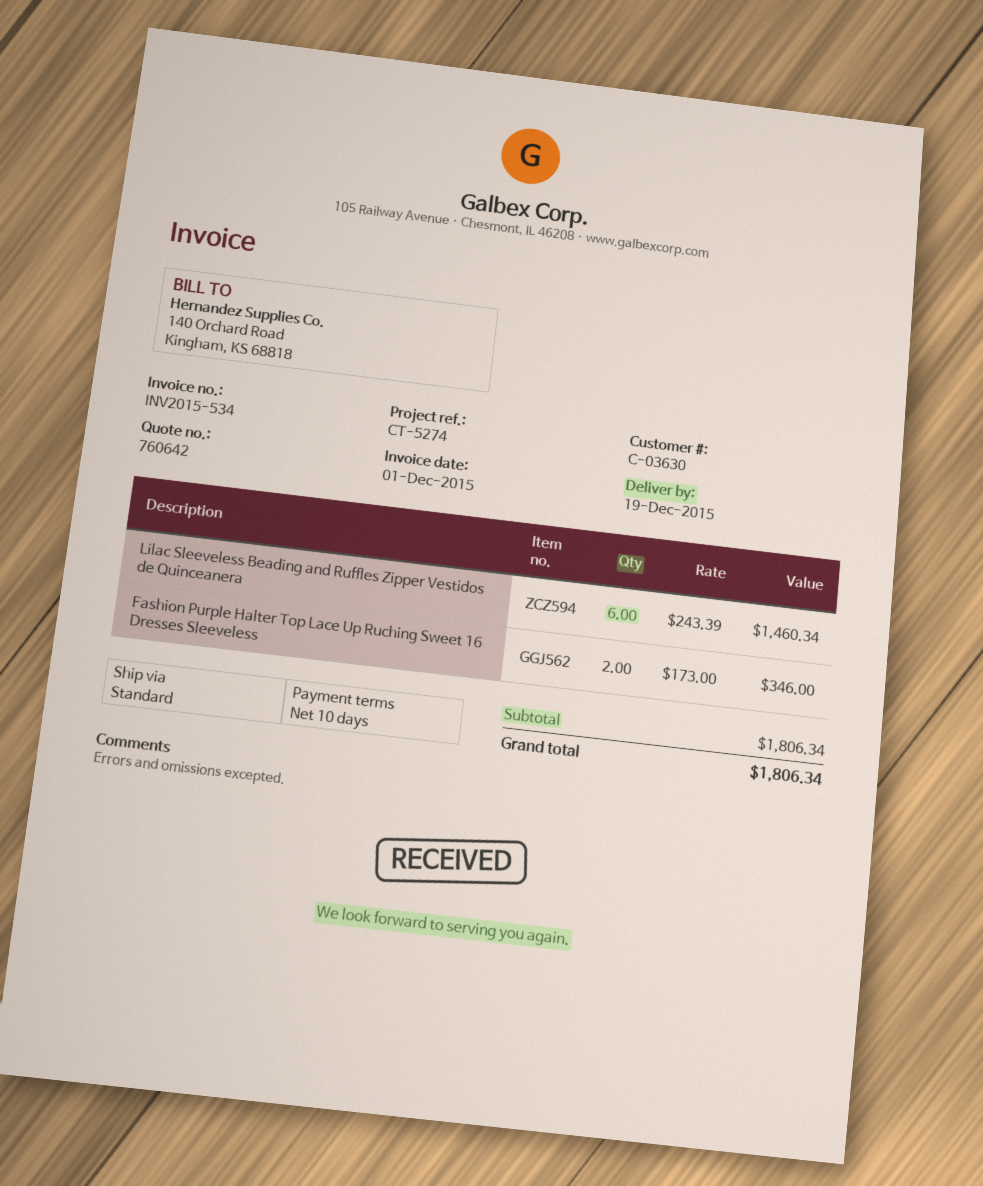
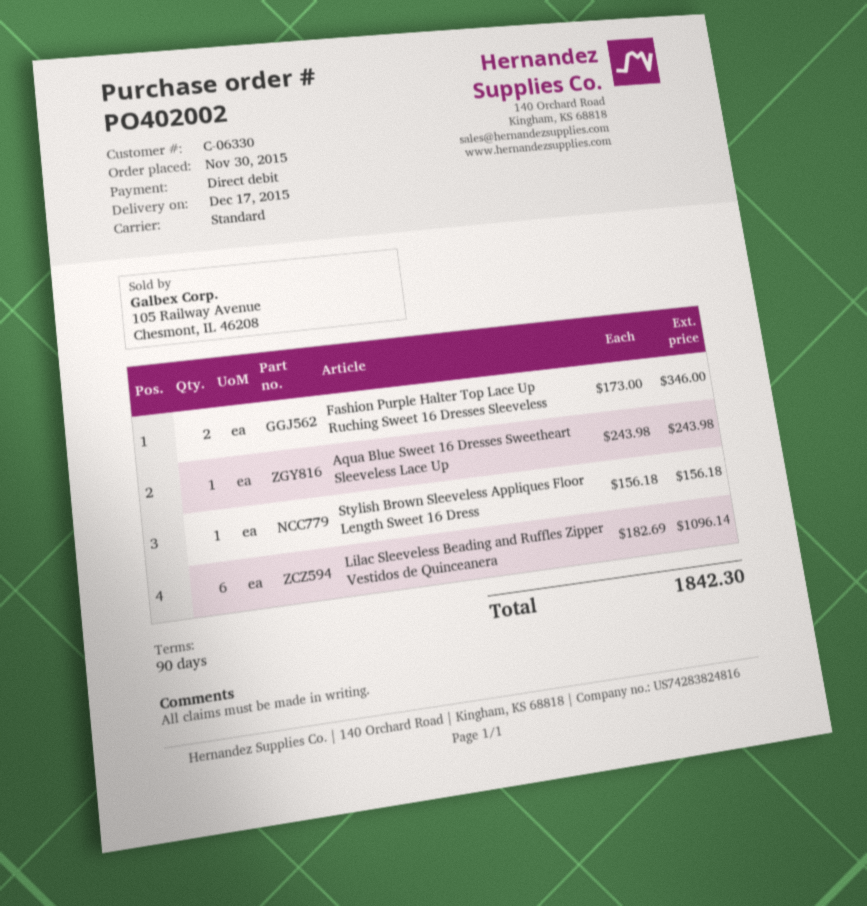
delivery date: 2015-12-19 -> 2015-12-17
payment terms: 10 days -> 90 days
customer number: C-03630 -> C-06330
Lilac Sleeveless Beading and Ruffles Zipper Vestidos de Quinceanera: 6 x 243.39 = 1460.34 -> 6 x 182.69 = 1096.14
Aqua Blue Sweet 16 Dresses Sweetheart Sleeveless Lace Up: none -> 1 x 243.98 = 243.98
Stylish Brown Sleeveless Appliques Floor Length Sweet 16 Dress: none -> 1 x 156.18 = 156.18
total: 1806.34 -> 1842.30

